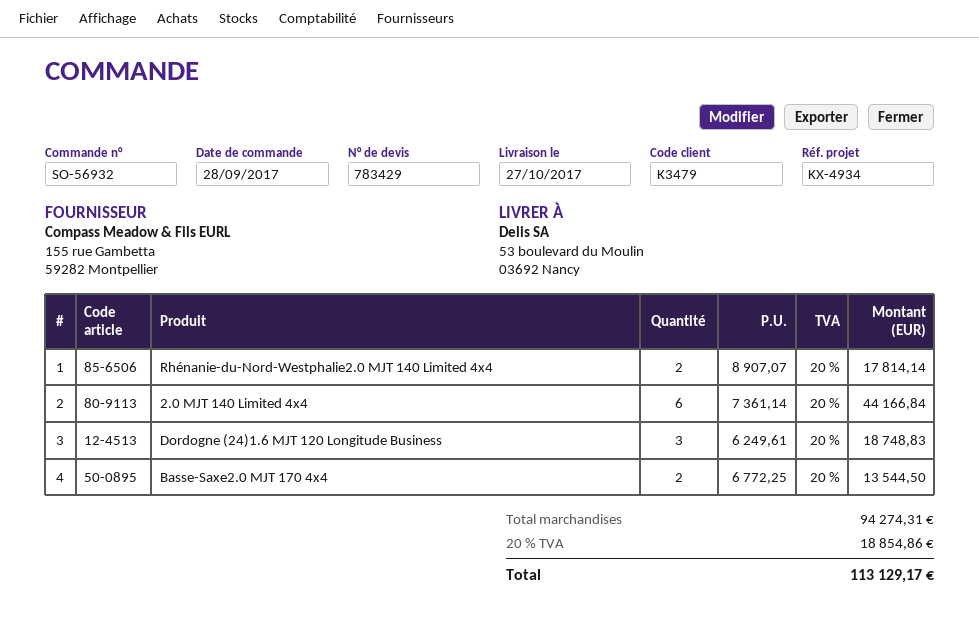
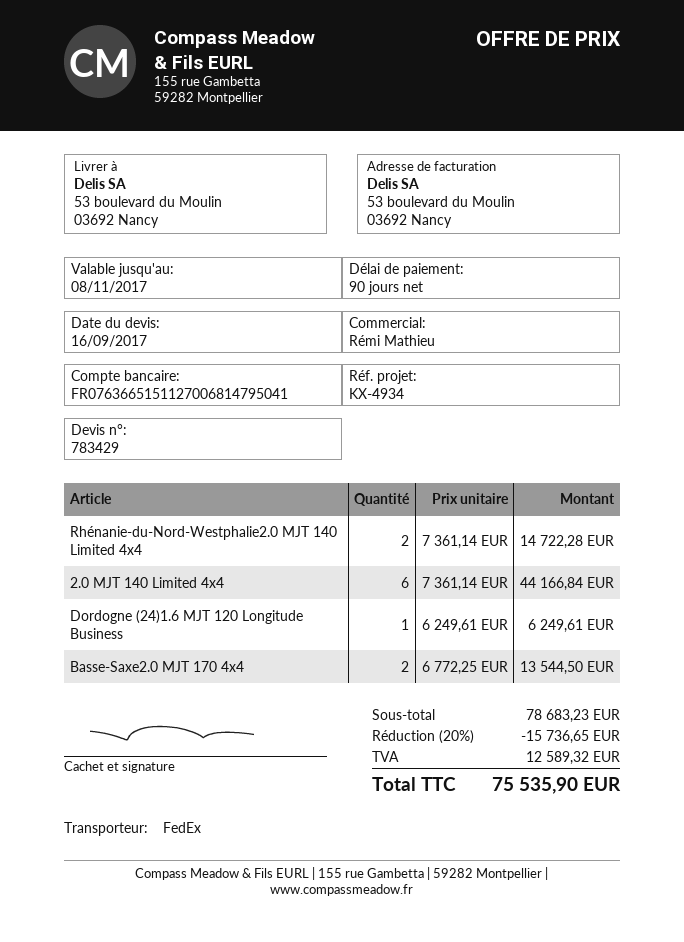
Rhénanie-du-Nord-Westphalie2.0 MJT 140 Limited 4x4: 2 x 8907.07 = 17814.14 -> 2 x 7361.14 = 14722.28
Dordogne (24)1.6 MJT 120 Longitude Business: 3 x 6249.61 = 18748.83 -> 1 x 6249.61 = 6249.61
subtotal: 94274.31 -> 78683.23
discount: none -> 20% = 15736.65
tax: 18854.86 -> 12589.32
total: 113129.17 -> 75535.90

